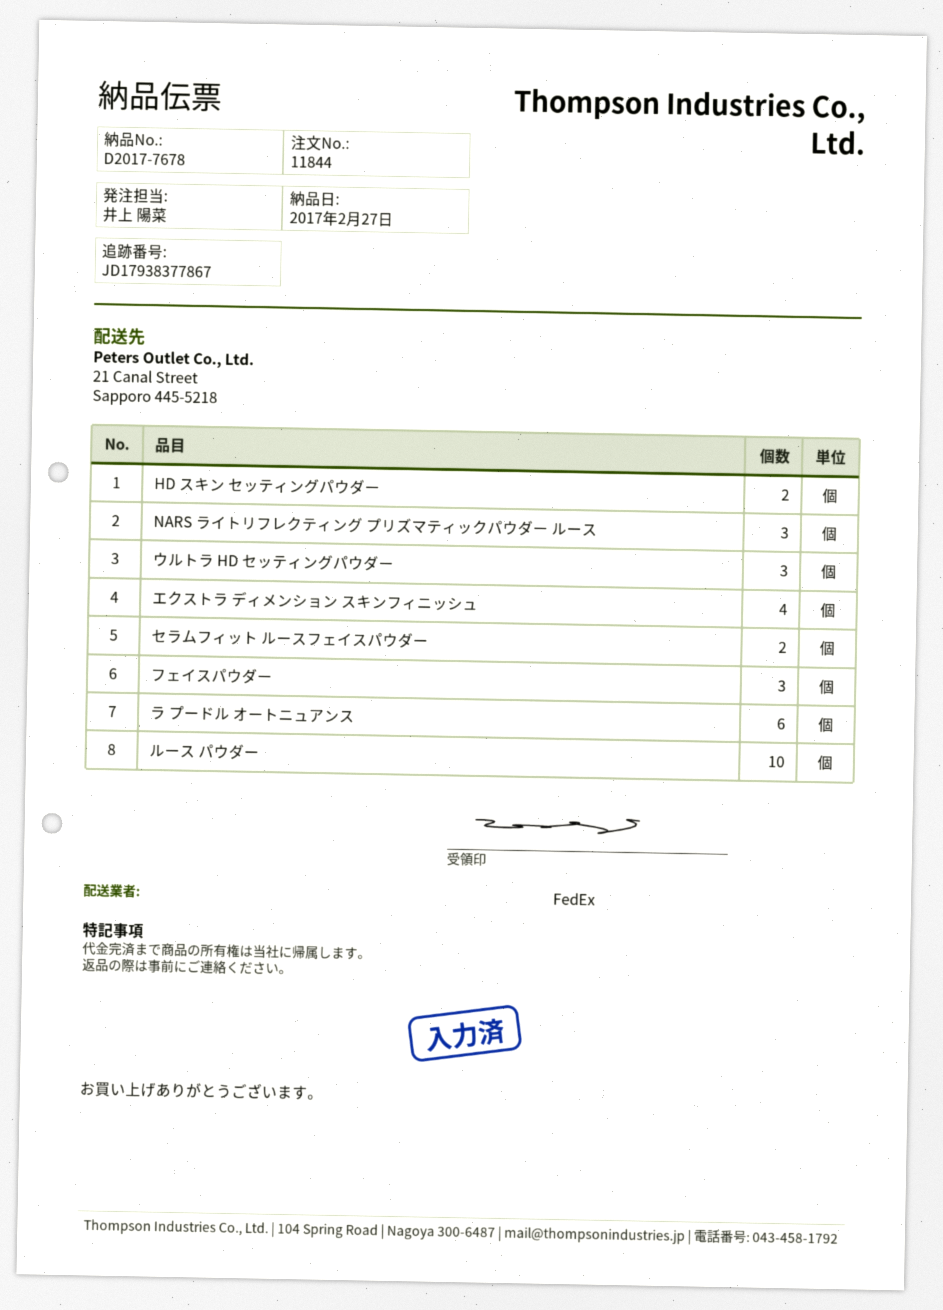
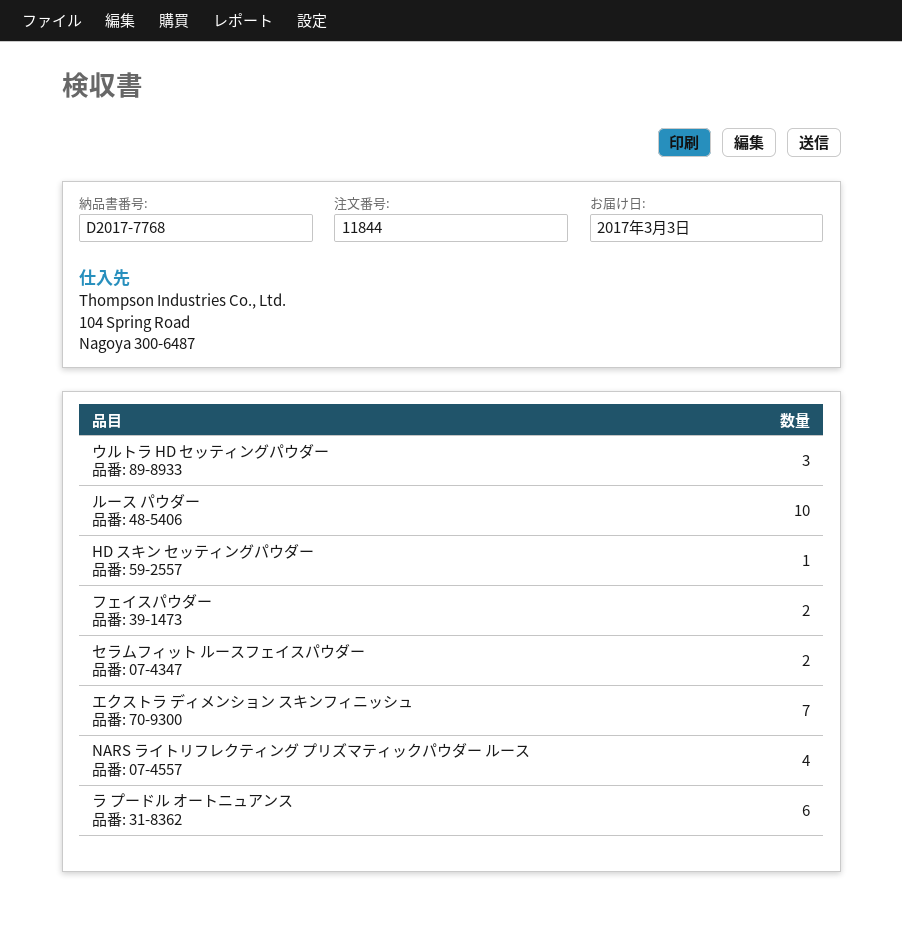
delivery note number: D2017-7678 -> D2017-7768
delivery date: 2017-02-27 -> 2017-03-03
HD スキン セッティングパウダー: 2 -> 1
NARS ライトリフレクティング プリズマティックパウダー ルース: 3 -> 4
エクストラ ディメンション スキンフィニッシュ: 4 -> 7
フェイスパウダー: 3 -> 2

